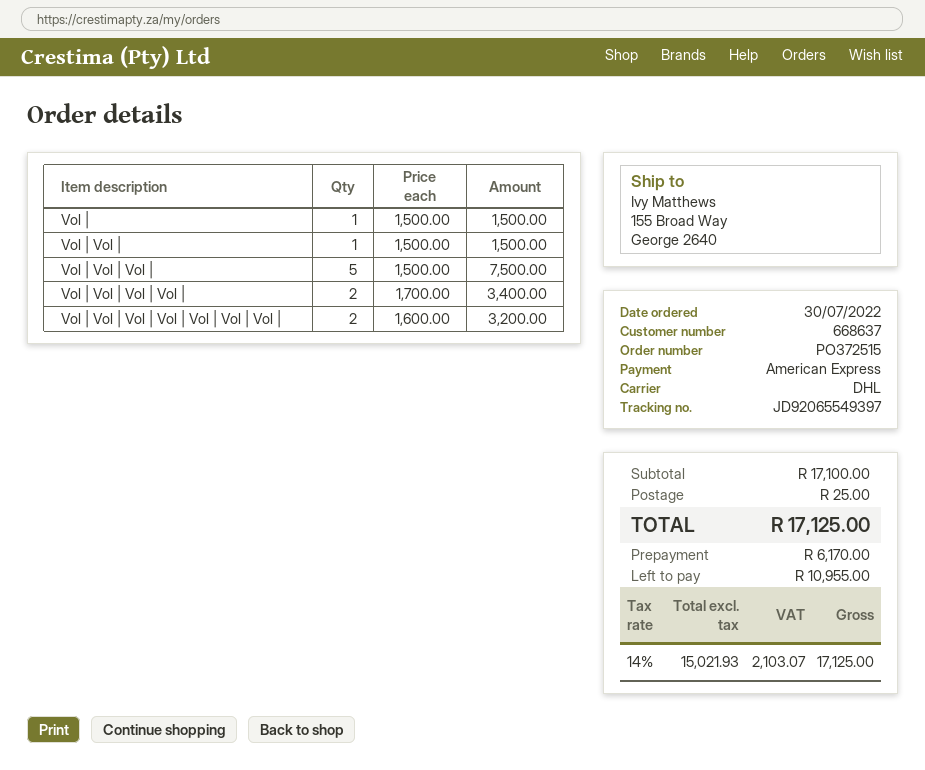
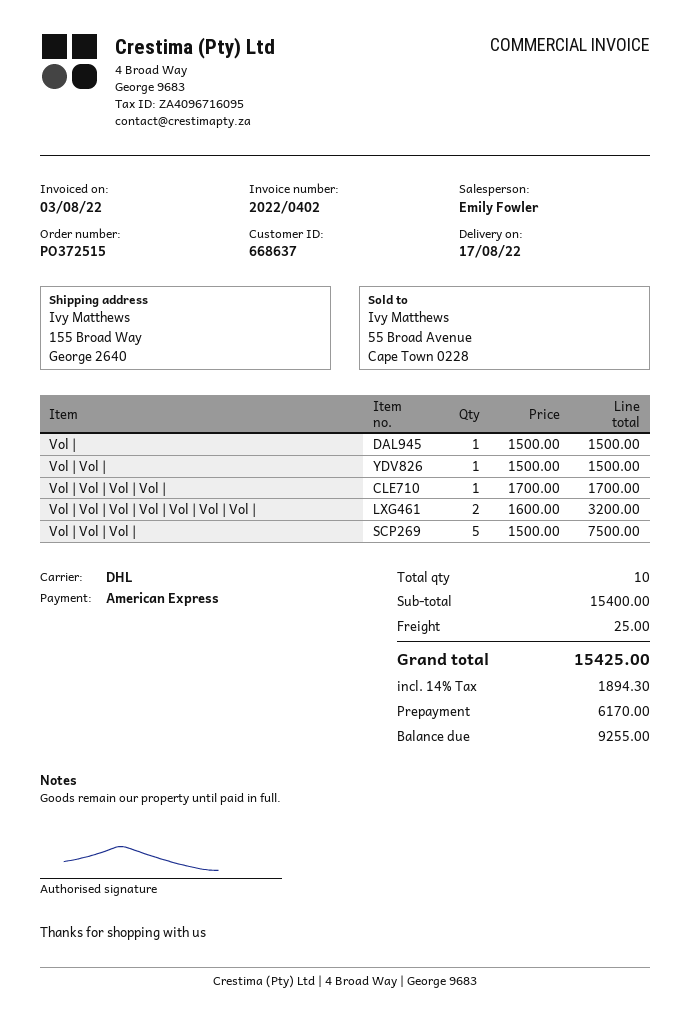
Vol | Vol | Vol | Vol |: 2 x 1700.00 = 3400.00 -> 1 x 1700.00 = 1700.00
subtotal: 17100.00 -> 15400.00
tax: 14% = 2103.07 -> 14% = 1894.30
total: 17125.00 -> 15425.00
balance: 10955.00 -> 9255.00

